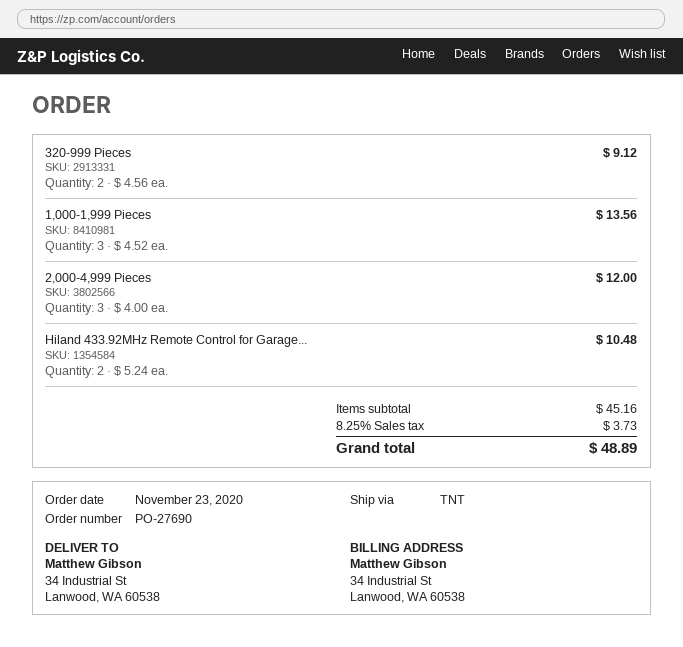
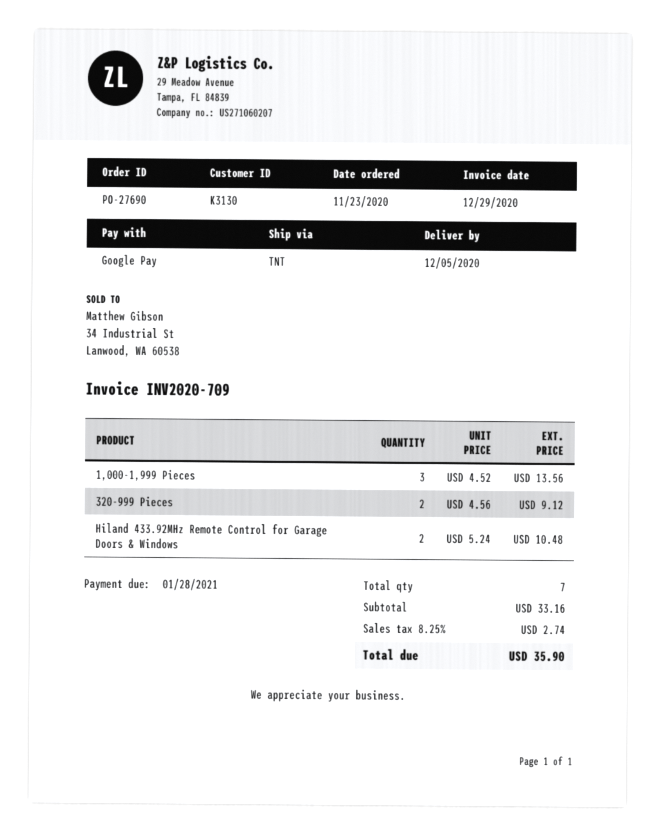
2,000-4,999 Pieces: 3 x 4.00 = 12.00 -> none
subtotal: 45.16 -> 33.16
tax: 8.25% = 3.73 -> 8.25% = 2.74
total: 48.89 -> 35.90

